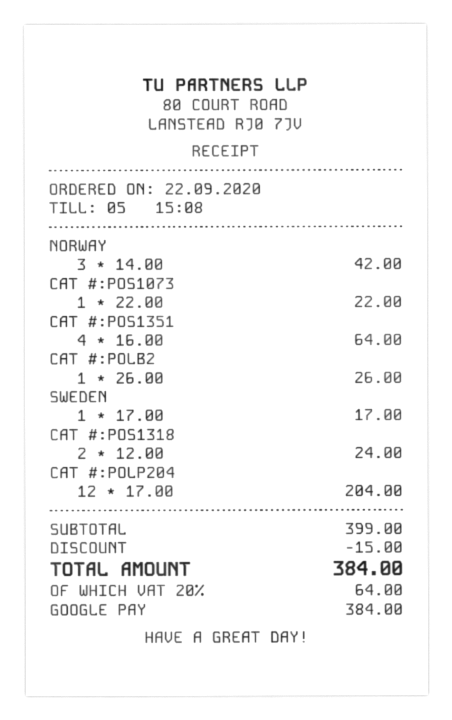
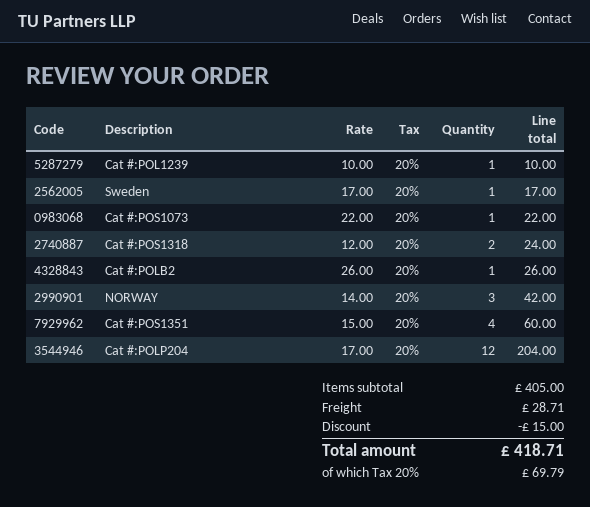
CAT #:POS1351: 4 x 16.00 = 64.00 -> 4 x 15.00 = 60.00
Cat #:POL1239: none -> 1 x 10.00 = 10.00
subtotal: 399.00 -> 405.00
shipping: none -> 28.71
tax: 20% = 64.00 -> 20% = 69.79
total: 384.00 -> 418.71

